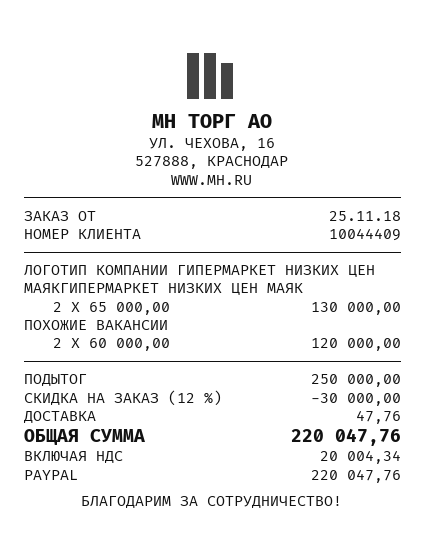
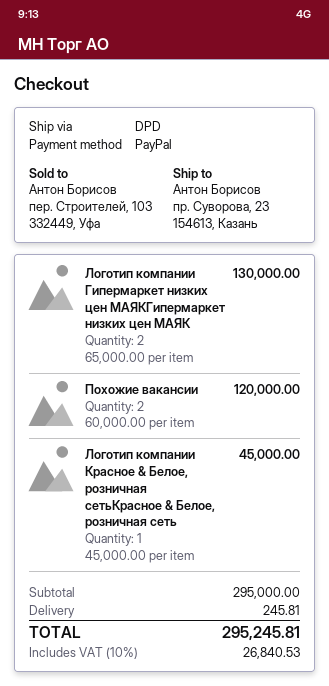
Логотип компании Красное & Белое, розничная сетьКрасное & Белое, розничная сеть: none -> 1 x 45000.00 = 45000.00
subtotal: 250000.00 -> 295000.00
discount: 12% = 30000.00 -> none
shipping: 47.76 -> 245.81
tax: 20004.34 -> 26840.53
total: 220047.76 -> 295245.81

